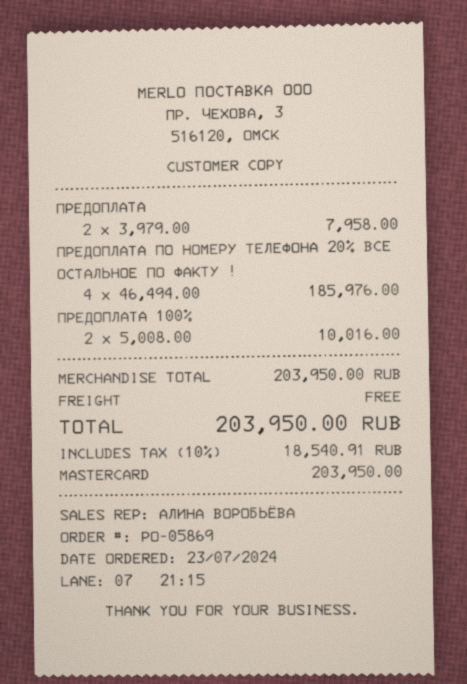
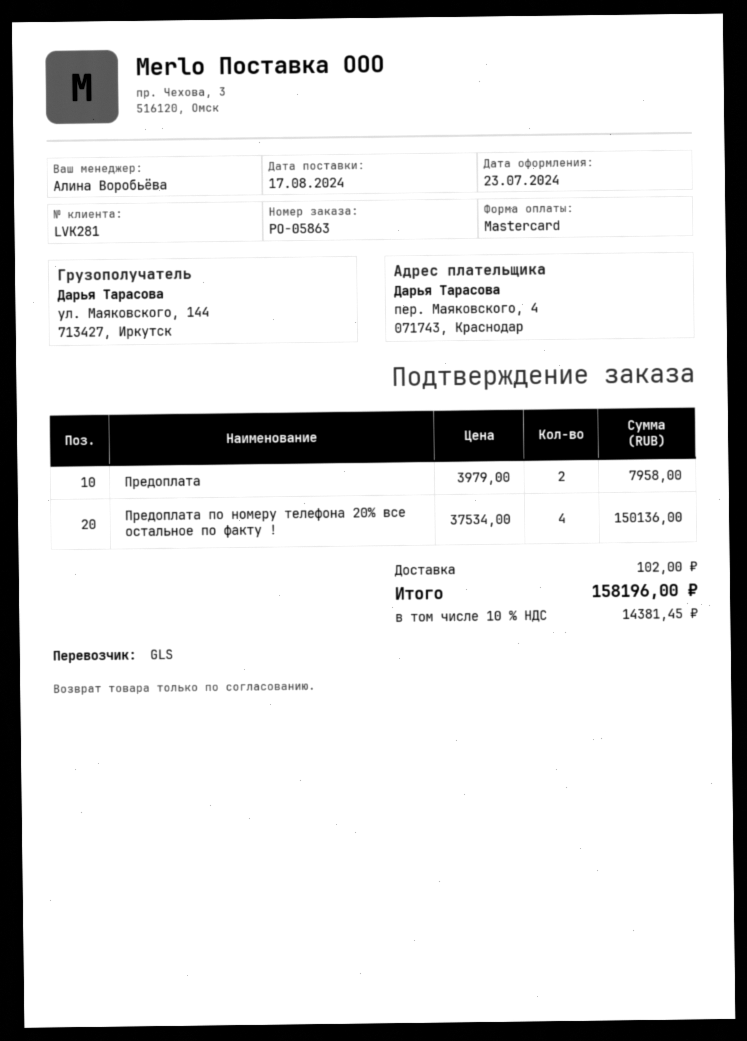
order number: PO-05869 -> PO-05863
ПРЕДОПЛАТА ПО НОМЕРУ ТЕЛЕФОНА 20% ВСЕ ОСТАЛЬНОЕ ПО ФАКТУ !: 4 x 46494.00 = 185976.00 -> 4 x 37534.00 = 150136.00
ПРЕДОПЛАТА 100%: 2 x 5008.00 = 10016.00 -> none
shipping: 0.00 -> 102.00
tax: 10% = 18540.91 -> 10% = 14381.45
total: 203950.00 -> 158196.00

